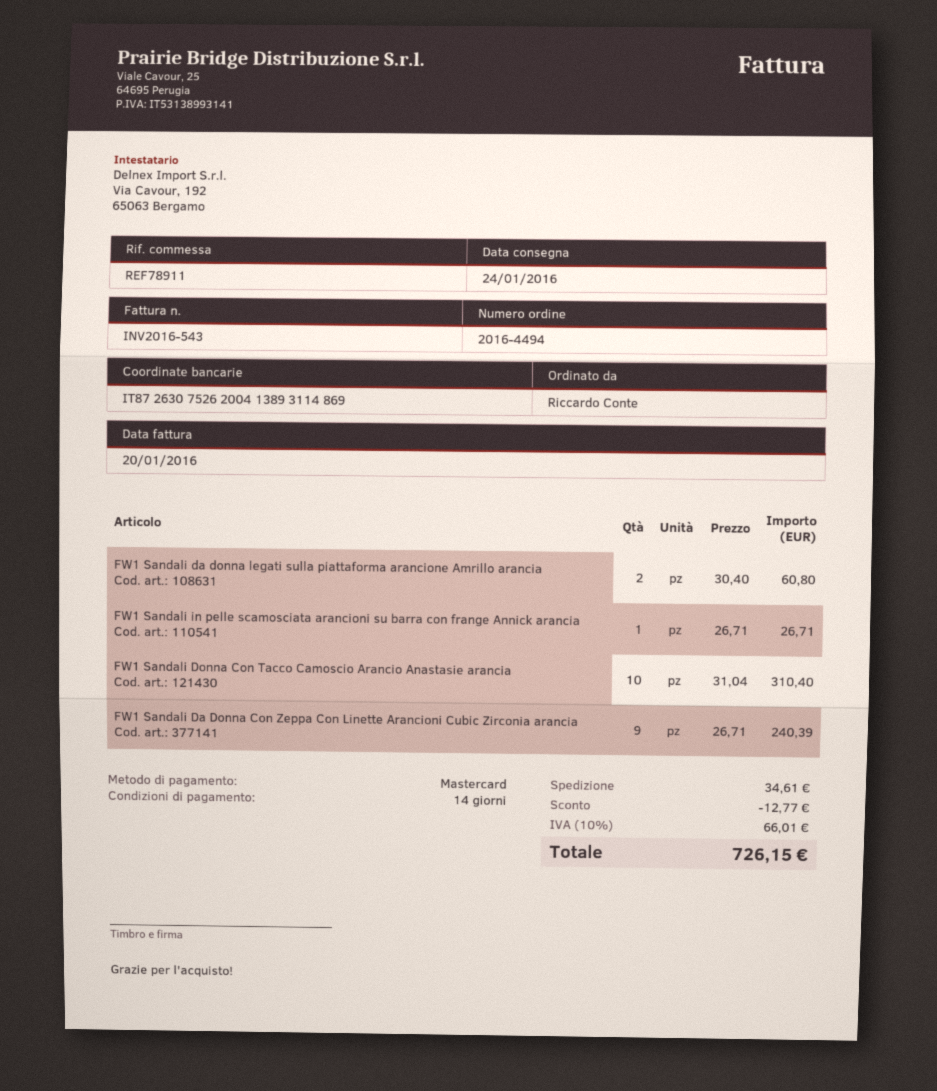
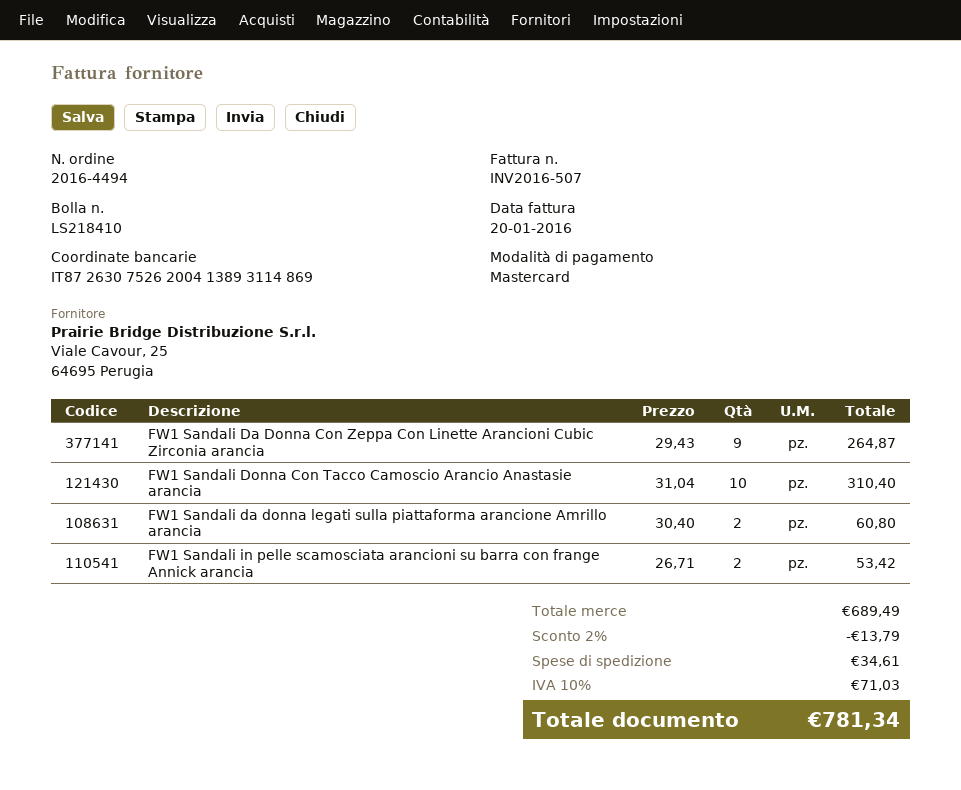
invoice number: INV2016-543 -> INV2016-507
FW1 Sandali in pelle scamosciata arancioni su barra con frange Annick arancia: 1 x 26.71 = 26.71 -> 2 x 26.71 = 53.42
FW1 Sandali Da Donna Con Zeppa Con Linette Arancioni Cubic Zirconia arancia: 9 x 26.71 = 240.39 -> 9 x 29.43 = 264.87
discount: 12.77 -> 13.79
tax: 10% = 66.01 -> 10% = 71.03
total: 726.15 -> 781.34

